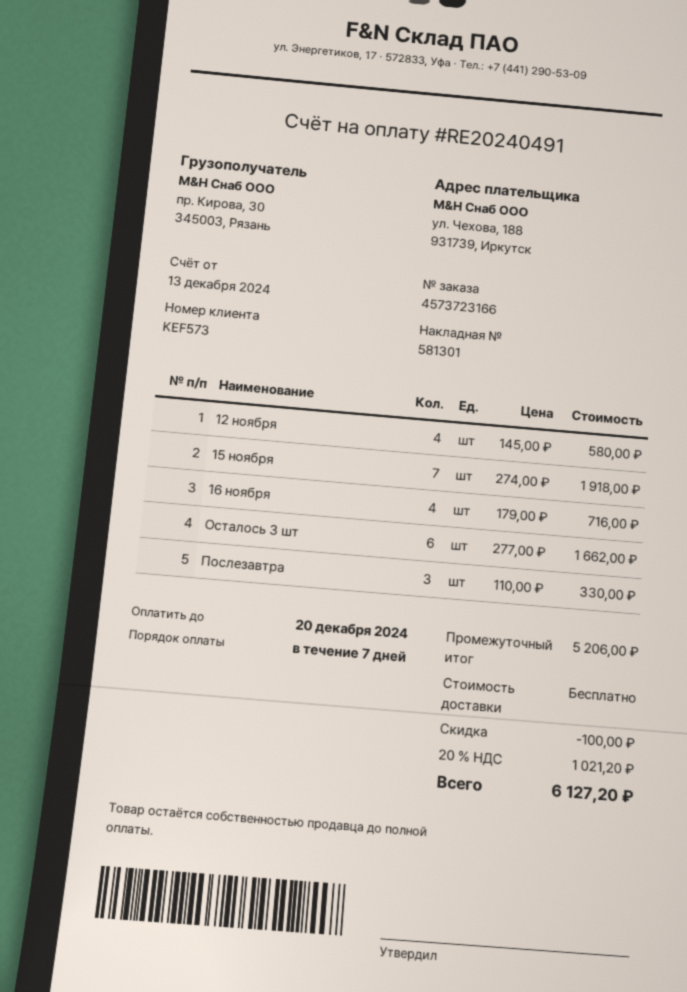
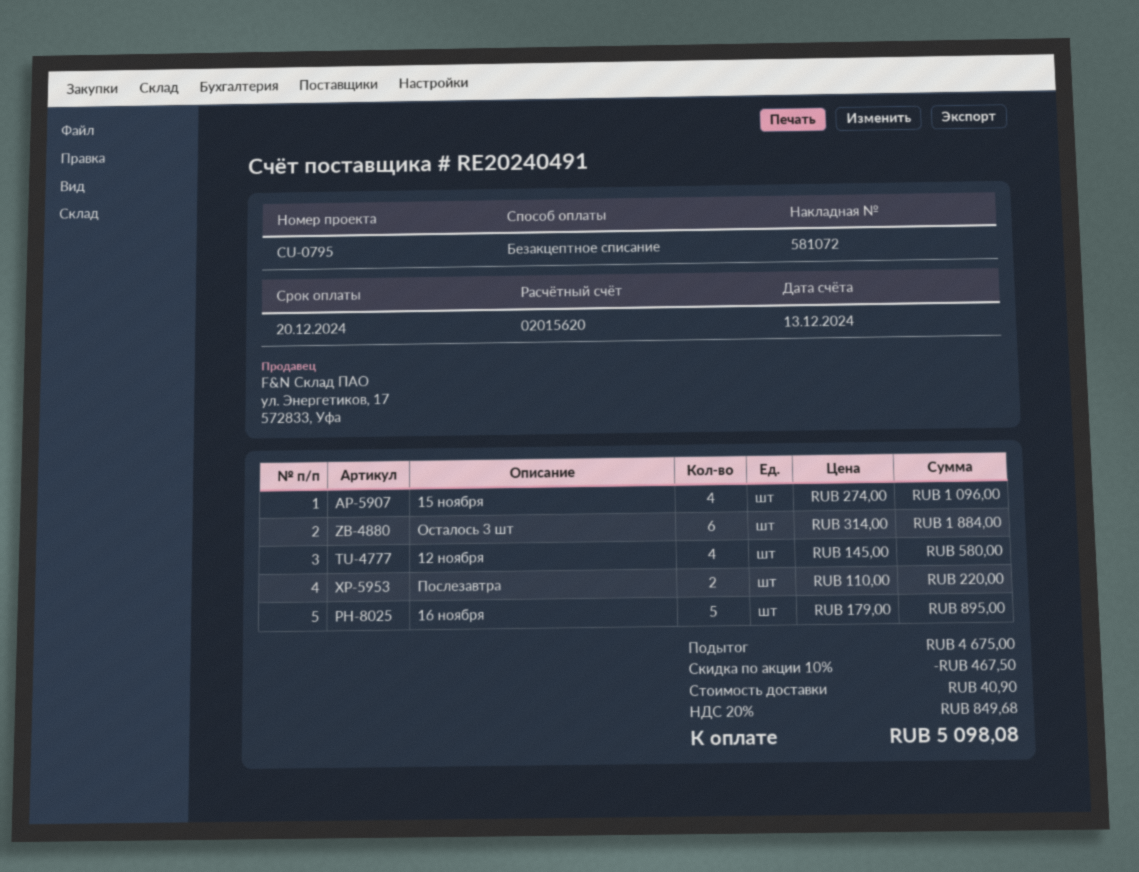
delivery note number: 581301 -> 581072
15 ноября: 7 x 274.00 = 1918.00 -> 4 x 274.00 = 1096.00
16 ноября: 4 x 179.00 = 716.00 -> 5 x 179.00 = 895.00
Осталось 3 шт: 6 x 277.00 = 1662.00 -> 6 x 314.00 = 1884.00
Послезавтра: 3 x 110.00 = 330.00 -> 2 x 110.00 = 220.00
subtotal: 5206.00 -> 4675.00
discount: 100.00 -> 467.50
shipping: 0.00 -> 40.90
tax: 20% = 1021.20 -> 20% = 849.68
total: 6127.20 -> 5098.08

